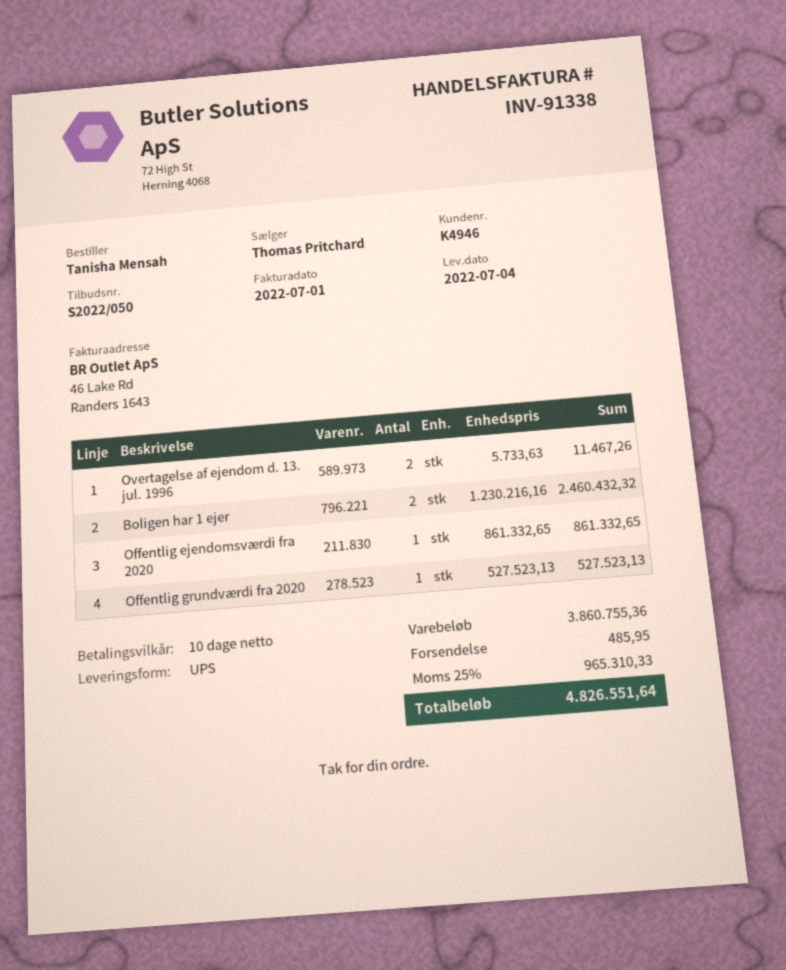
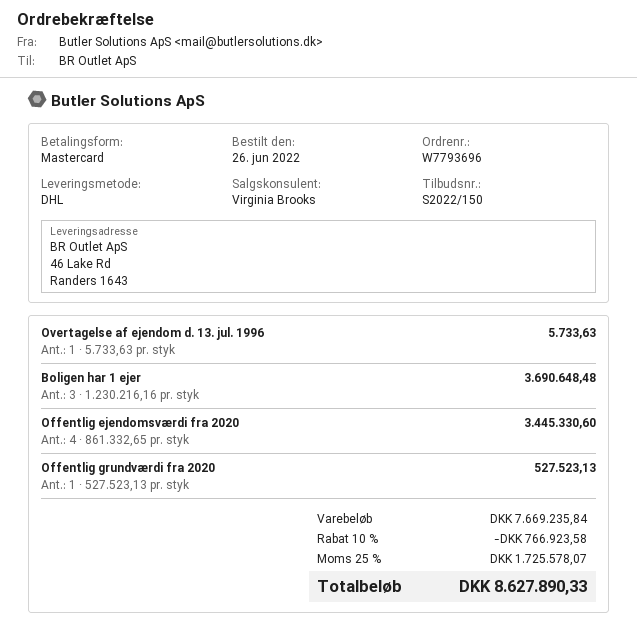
quote number: S2022/050 -> S2022/150
sales rep: Thomas Pritchard -> Virginia Brooks
shipping method: UPS -> DHL
Overtagelse af ejendom d. 13. jul. 1996: 2 x 5733.63 = 11467.26 -> 1 x 5733.63 = 5733.63
Boligen har 1 ejer: 2 x 1230216.16 = 2460432.32 -> 3 x 1230216.16 = 3690648.48
Offentlig ejendomsværdi fra 2020: 1 x 861332.65 = 861332.65 -> 4 x 861332.65 = 3445330.60
subtotal: 3860755.36 -> 7669235.84
discount: none -> 10% = 766923.58
shipping: 485.95 -> none
tax: 25% = 965310.33 -> 25% = 1725578.07
total: 4826551.64 -> 8627890.33

